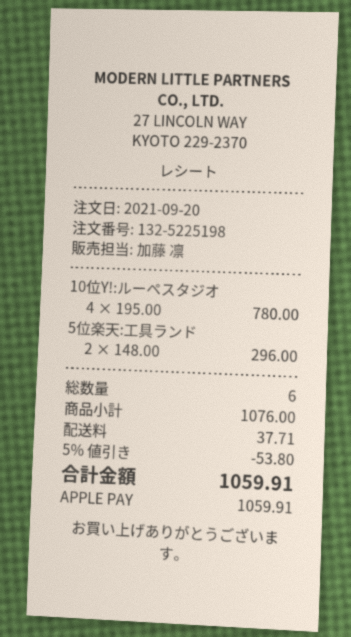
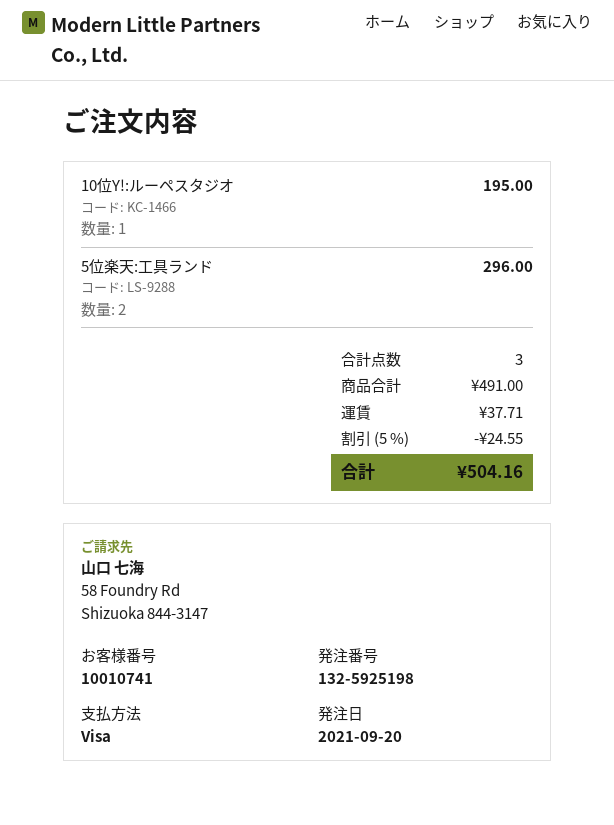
order number: 132-5225198 -> 132-5925198
payment method: Apple Pay -> Visa
10位Y!:ルーペスタジオ: 4 for 780.00 -> 1 for 195.00
total quantity: 6 -> 3
subtotal: 1076.00 -> 491.00
discount: 5% = 53.80 -> 5% = 24.55
total: 1059.91 -> 504.16

